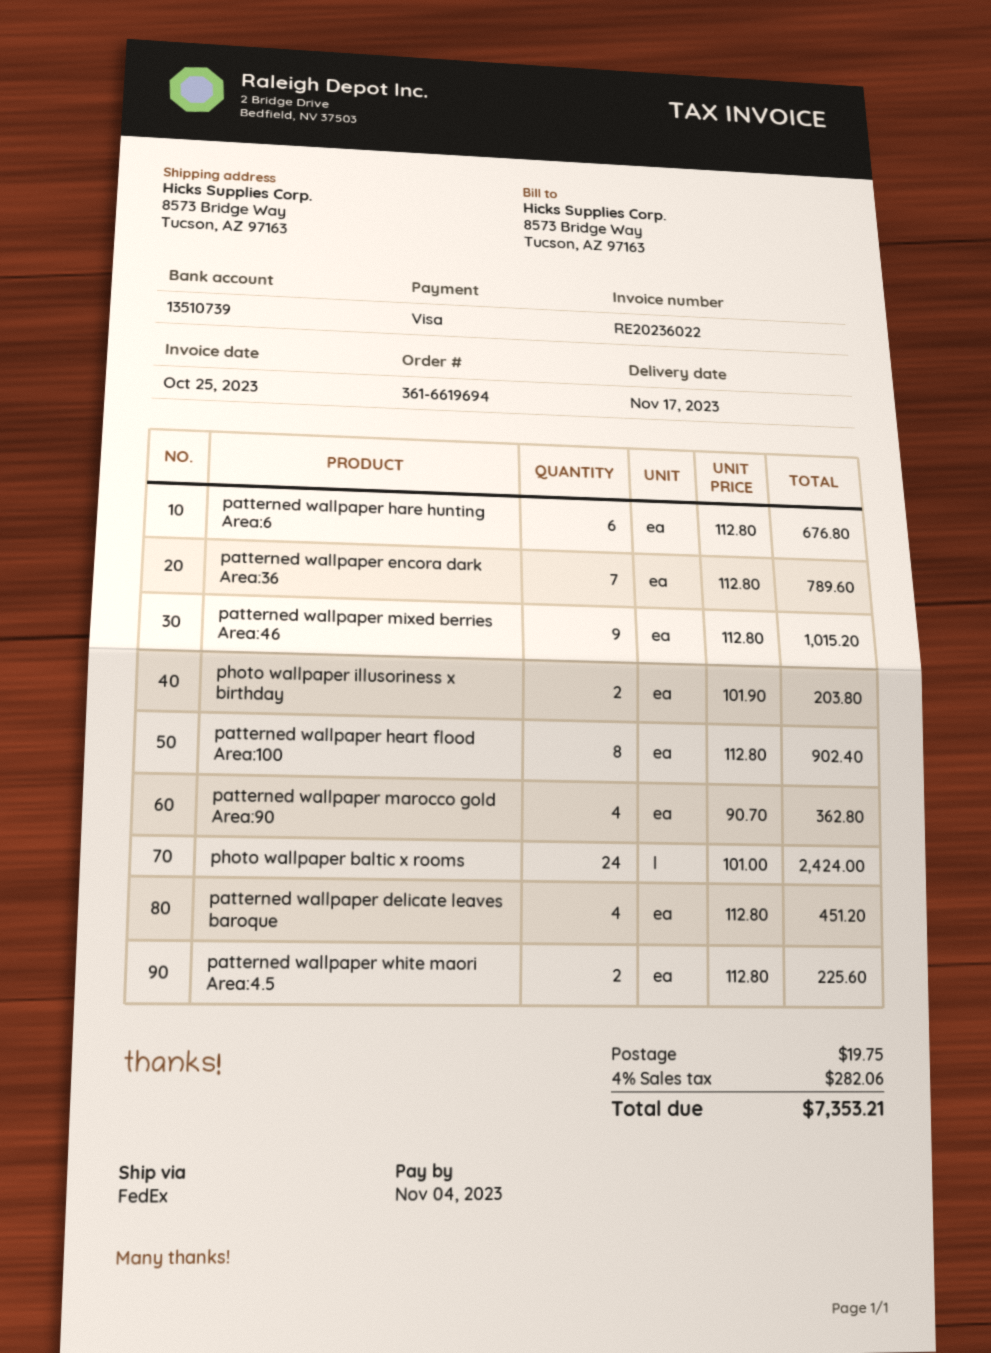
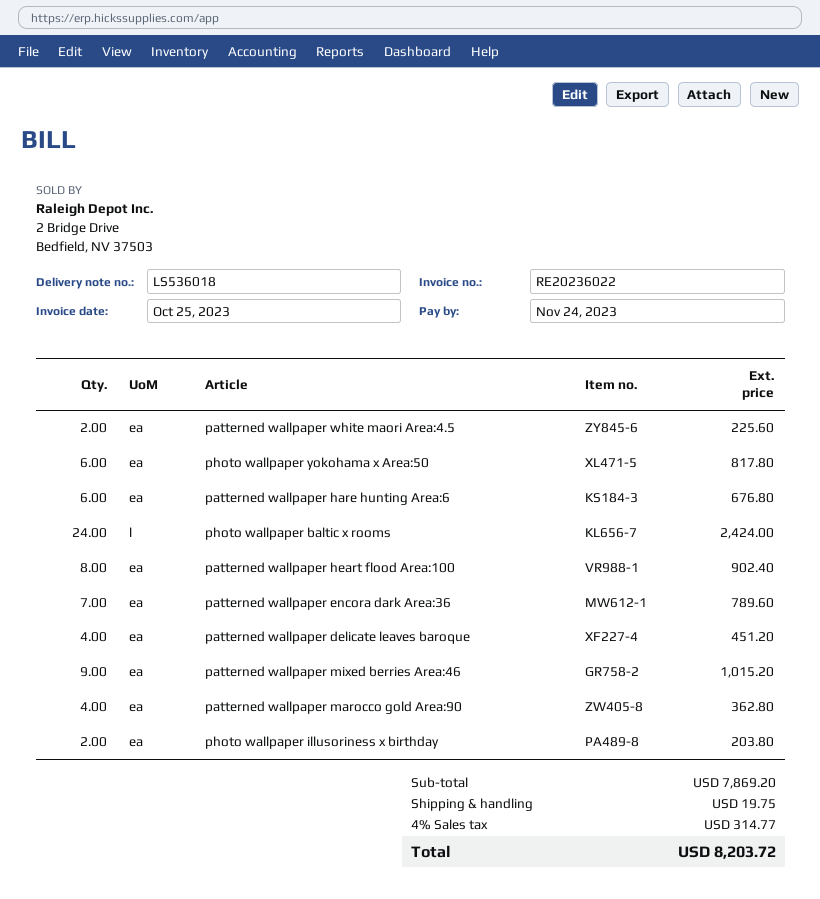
due date: 2023-11-04 -> 2023-11-24
photo wallpaper yokohama x Area:50: none -> 6 for 817.80
tax: 4% = 282.06 -> 4% = 314.77
total: 7353.21 -> 8203.72

